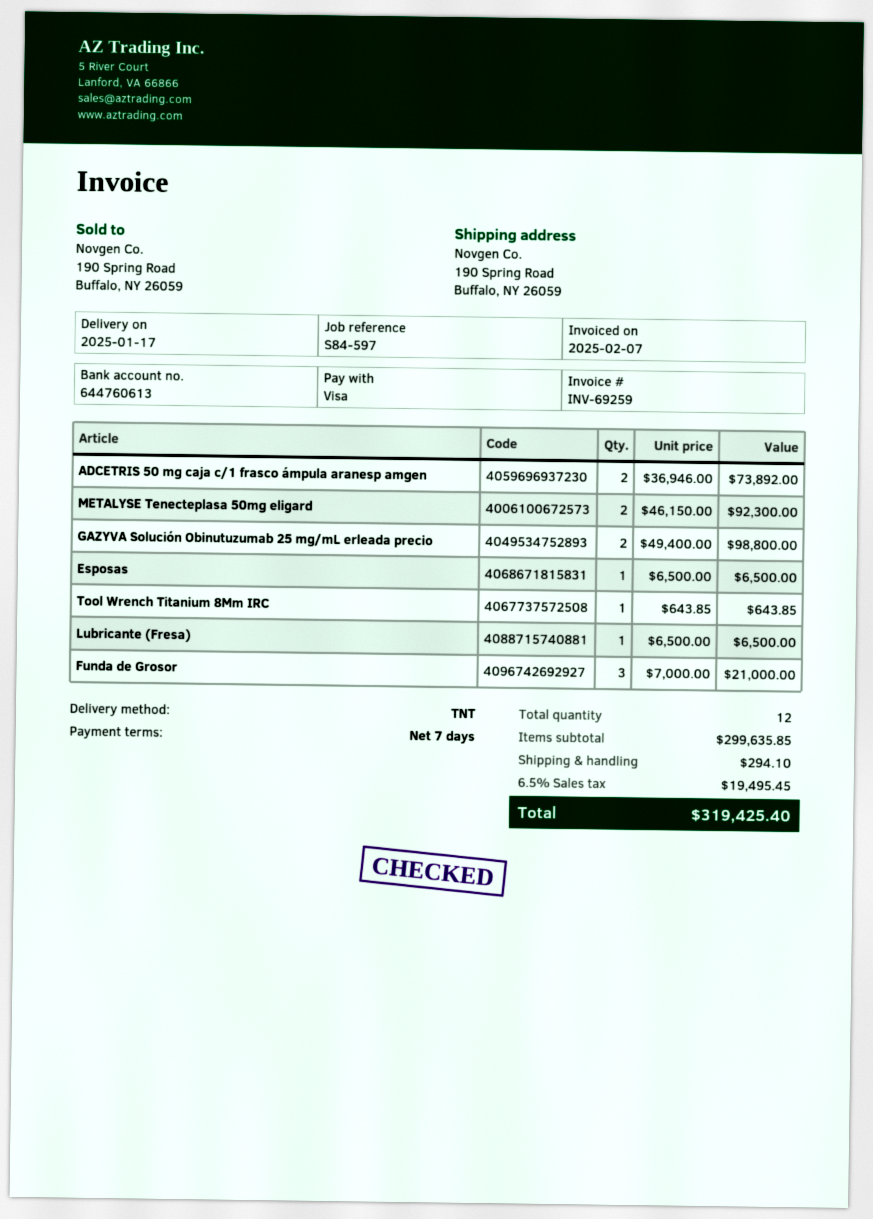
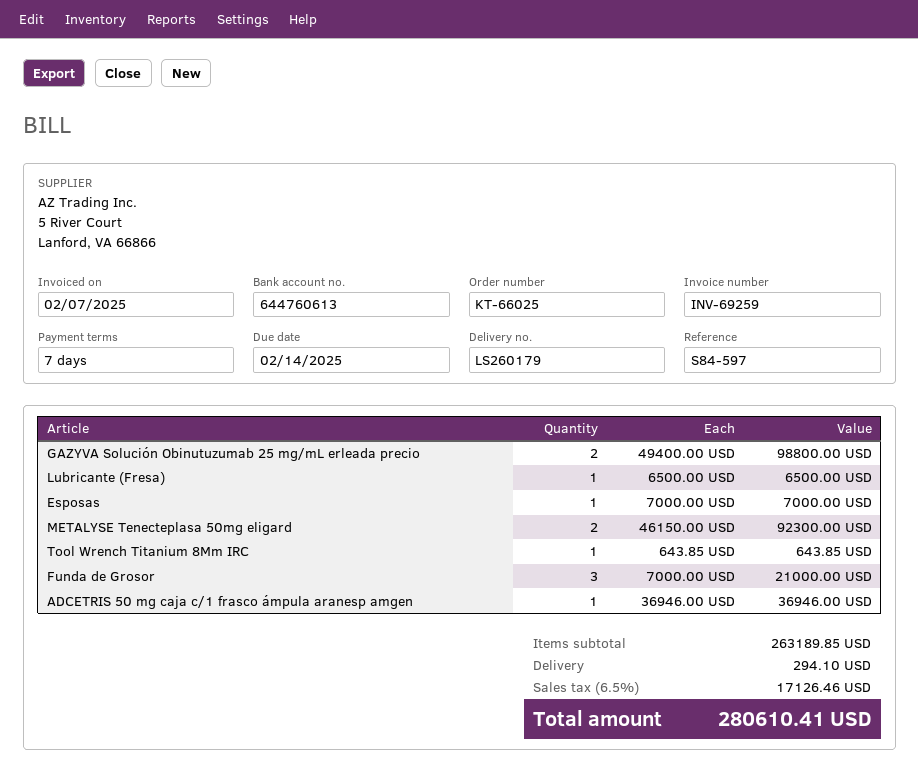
ADCETRIS 50 mg caja c/1 frasco ámpula aranesp amgen: 2 x 36946.00 = 73892.00 -> 1 x 36946.00 = 36946.00
Esposas: 1 x 6500.00 = 6500.00 -> 1 x 7000.00 = 7000.00
subtotal: 299635.85 -> 263189.85
tax: 6.5% = 19495.45 -> 6.5% = 17126.46
total: 319425.40 -> 280610.41

